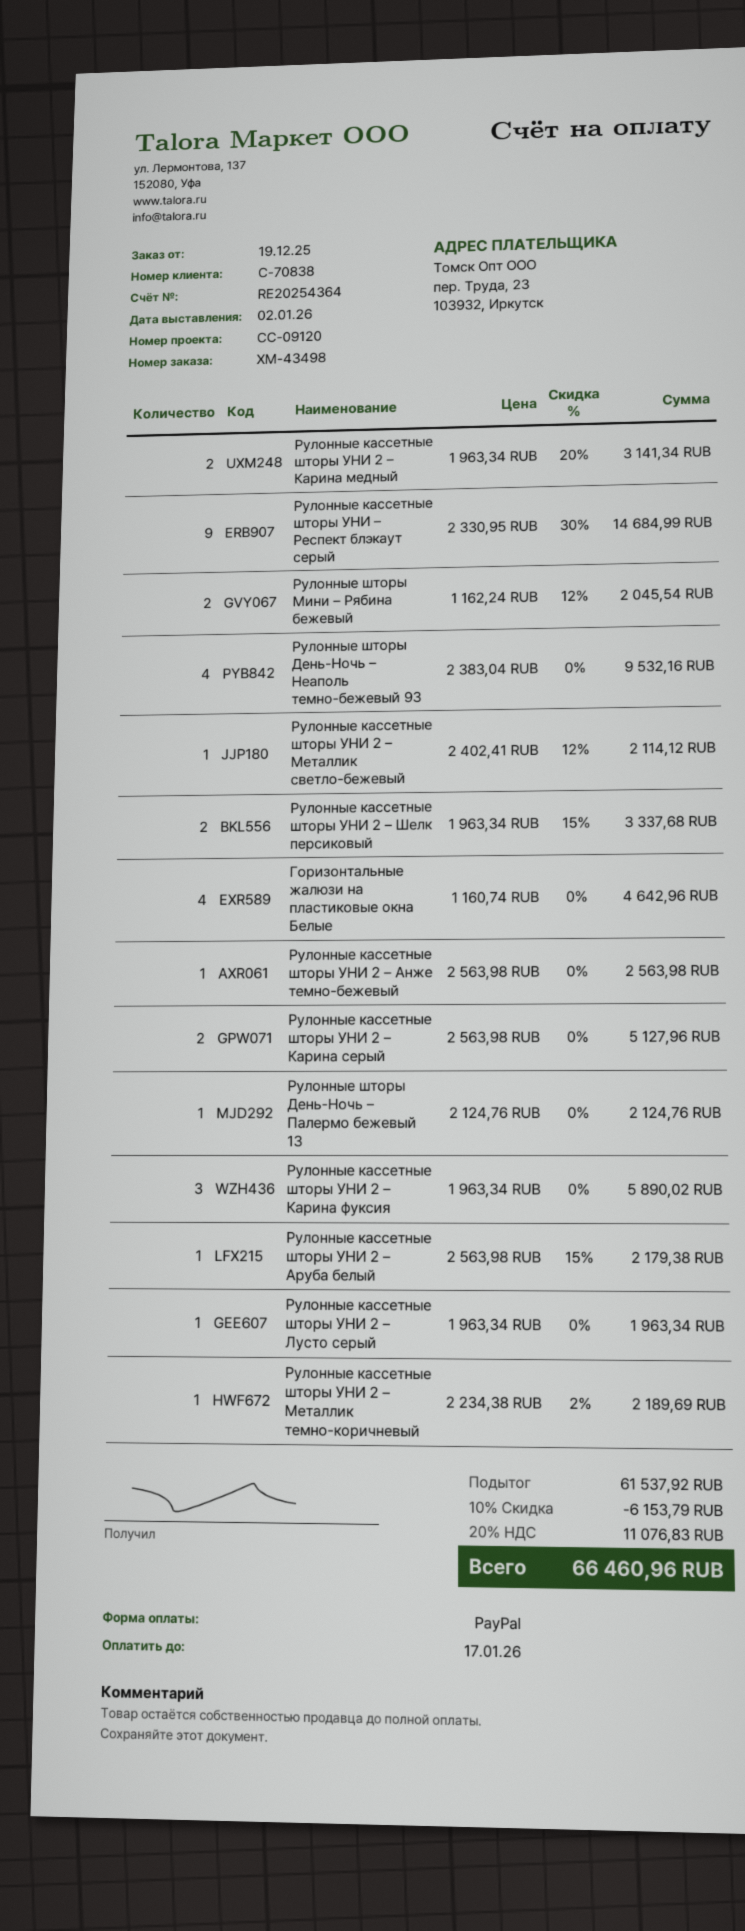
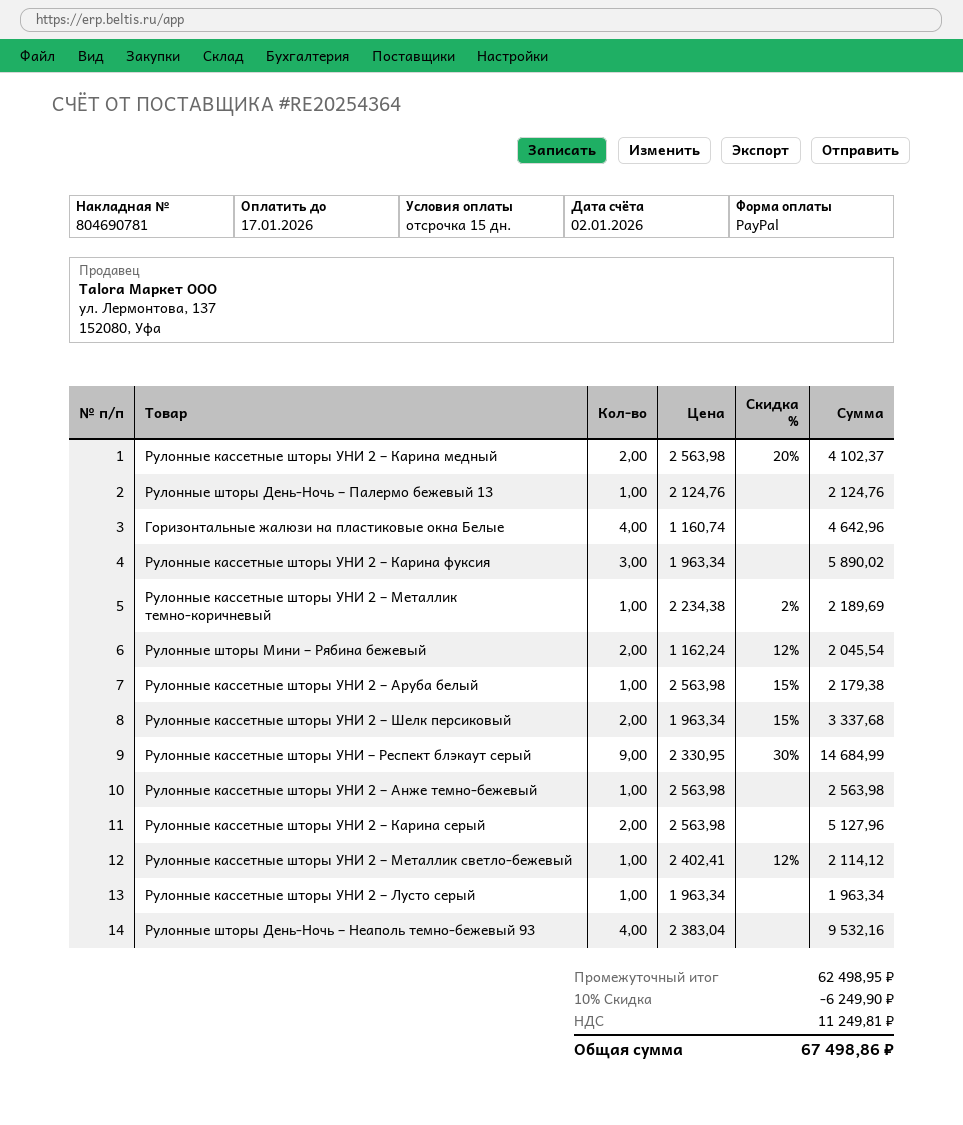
Рулонные кассетные шторы УНИ 2 – Карина медный: 2 x 1963.34 - 20% = 3141.34 -> 2 x 2563.98 - 20% = 4102.37
subtotal: 61537.92 -> 62498.95
discount: 10% = 6153.79 -> 10% = 6249.90
tax: 11076.83 -> 11249.81
total: 66460.96 -> 67498.86

